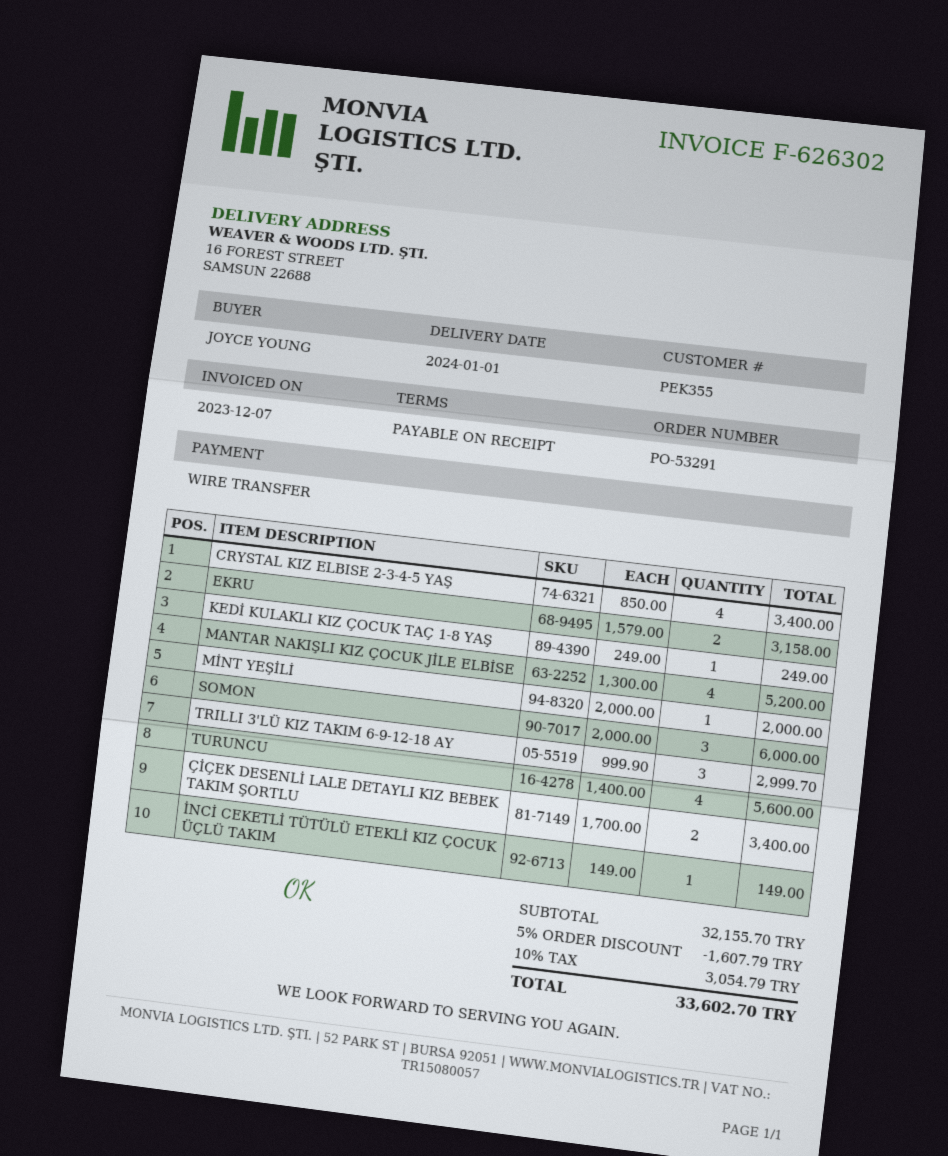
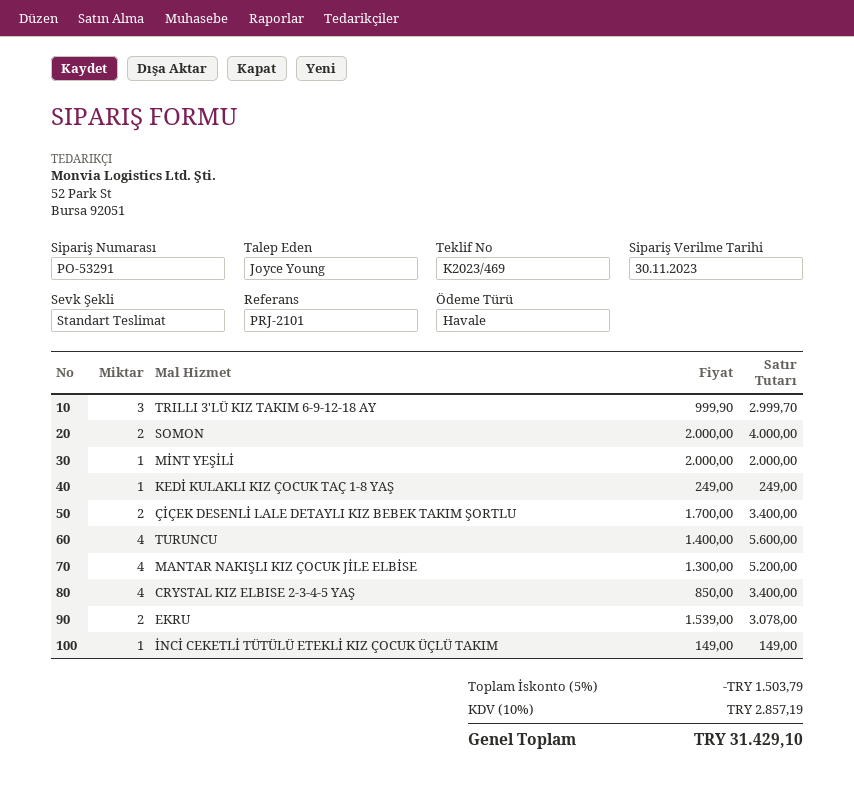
EKRU: 2 x 1579.00 = 3158.00 -> 2 x 1539.00 = 3078.00
SOMON: 3 x 2000.00 = 6000.00 -> 2 x 2000.00 = 4000.00
discount: 5% = 1607.79 -> 5% = 1503.79
tax: 10% = 3054.79 -> 10% = 2857.19
total: 33602.70 -> 31429.10

